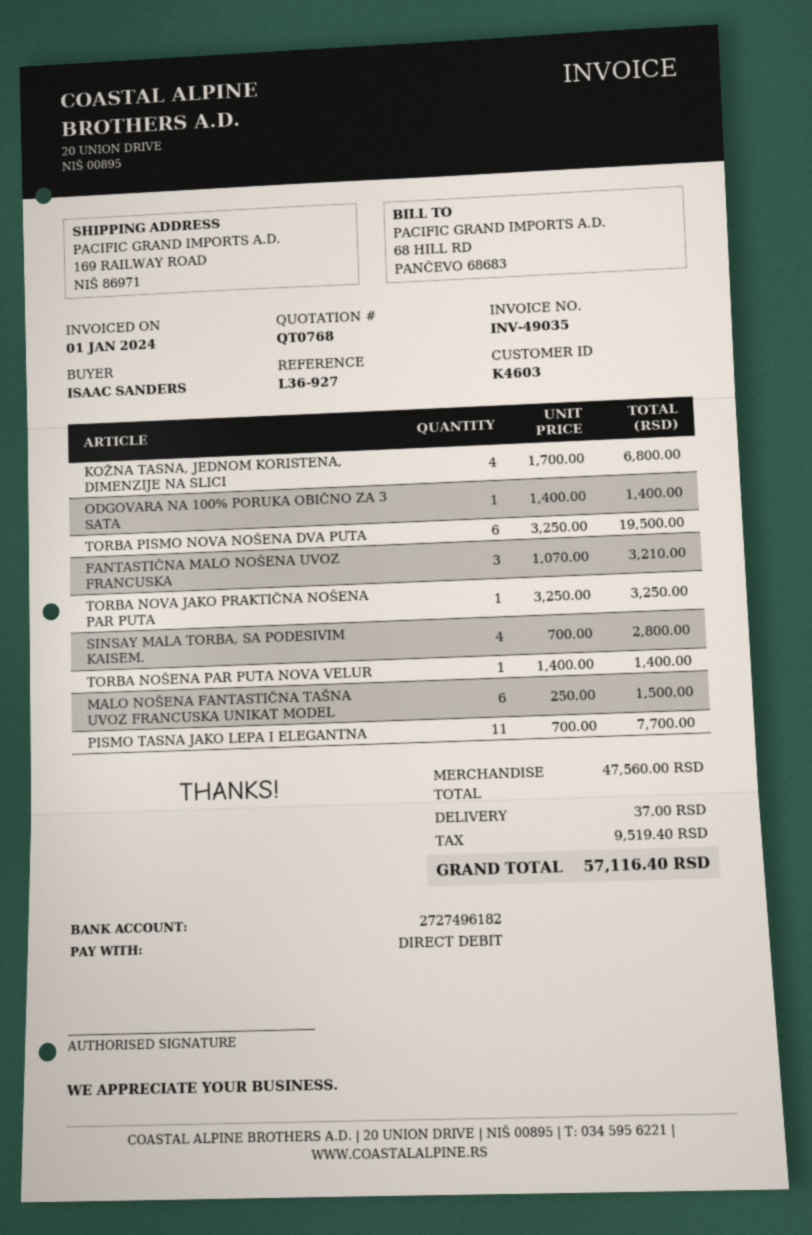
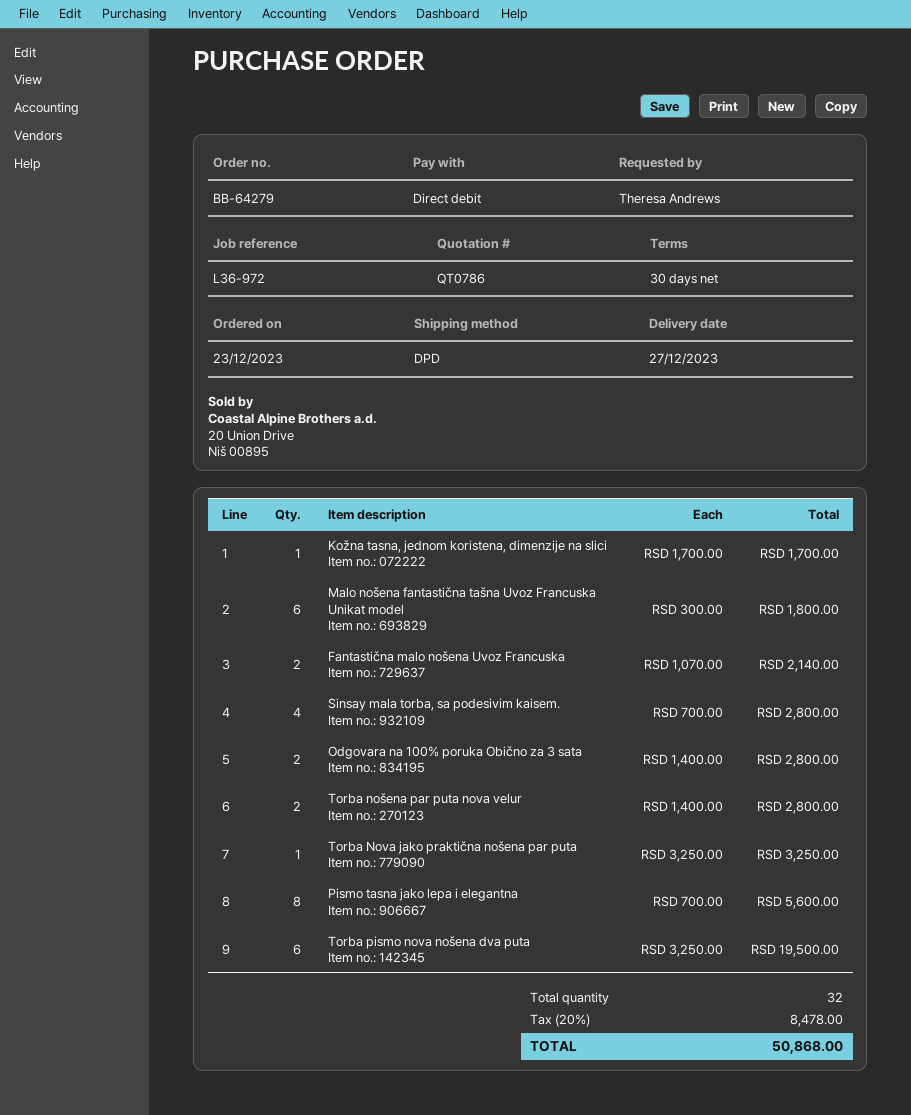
quote number: QT0768 -> QT0786
reference: L36-927 -> L36-972
ordered by: ISAAC SANDERS -> Theresa Andrews
KOŽNA TASNA, JEDNOM KORISTENA, DIMENZIJE NA SLICI: 4 x 1700.00 = 6800.00 -> 1 x 1700.00 = 1700.00
ODGOVARA NA 100% PORUKA OBIČNO ZA 3 SATA: 1 x 1400.00 = 1400.00 -> 2 x 1400.00 = 2800.00
FANTASTIČNA MALO NOŠENA UVOZ FRANCUSKA: 3 x 1070.00 = 3210.00 -> 2 x 1070.00 = 2140.00
TORBA NOŠENA PAR PUTA NOVA VELUR: 1 x 1400.00 = 1400.00 -> 2 x 1400.00 = 2800.00
MALO NOŠENA FANTASTIČNA TAŠNA UVOZ FRANCUSKA UNIKAT MODEL: 6 x 250.00 = 1500.00 -> 6 x 300.00 = 1800.00
PISMO TASNA JAKO LEPA I ELEGANTNA: 11 x 700.00 = 7700.00 -> 8 x 700.00 = 5600.00
shipping: 37.00 -> none
tax: 9519.40 -> 8478.00
total: 57116.40 -> 50868.00

